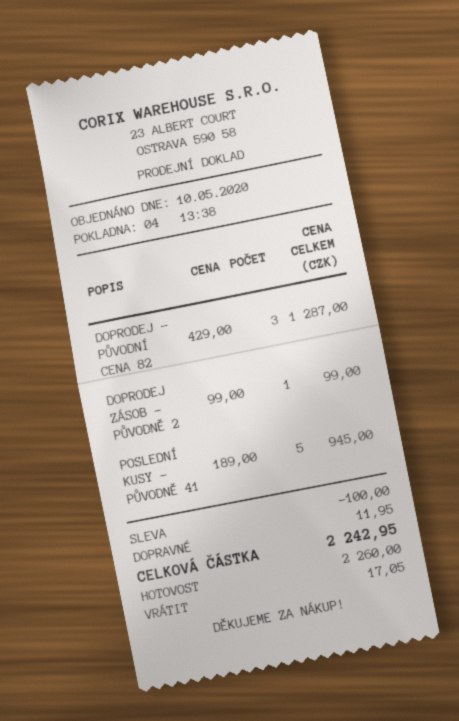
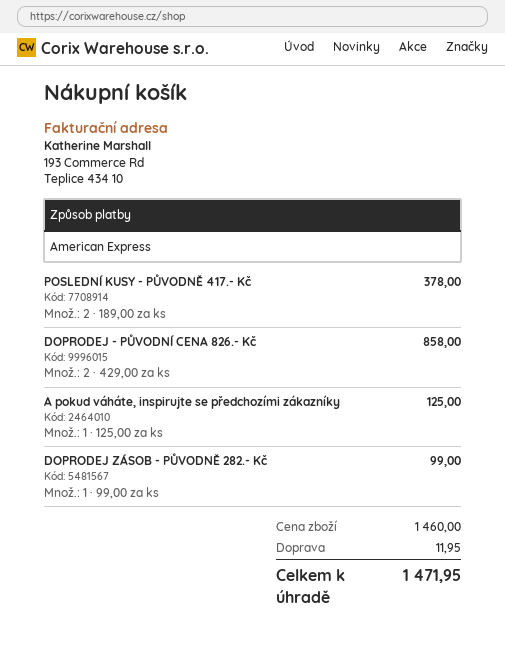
payment method: cash -> American Express
DOPRODEJ - PŮVODNÍ CENA 82: 3 x 429.00 = 1287.00 -> 2 x 429.00 = 858.00
POSLEDNÍ KUSY - PŮVODNĚ 41: 5 x 189.00 = 945.00 -> 2 x 189.00 = 378.00
A pokud váháte, inspirujte se předchozími zákazníky: none -> 1 x 125.00 = 125.00
discount: 100.00 -> none
total: 2242.95 -> 1471.95

